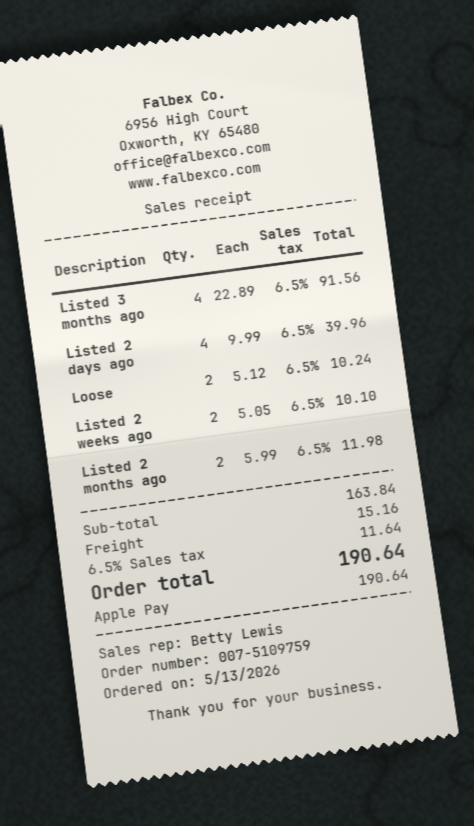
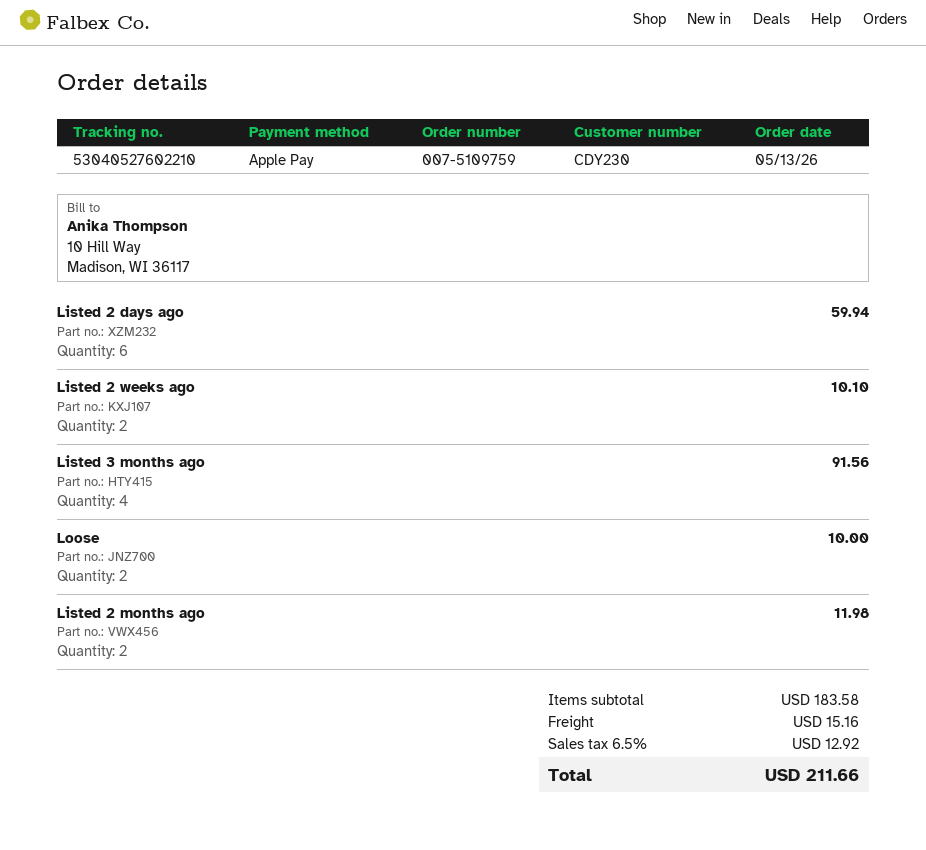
Listed 2 days ago: 4 for 39.96 -> 6 for 59.94
Loose: 2 for 10.24 -> 2 for 10.00
subtotal: 163.84 -> 183.58
tax: 6.5% = 11.64 -> 6.5% = 12.92
total: 190.64 -> 211.66

